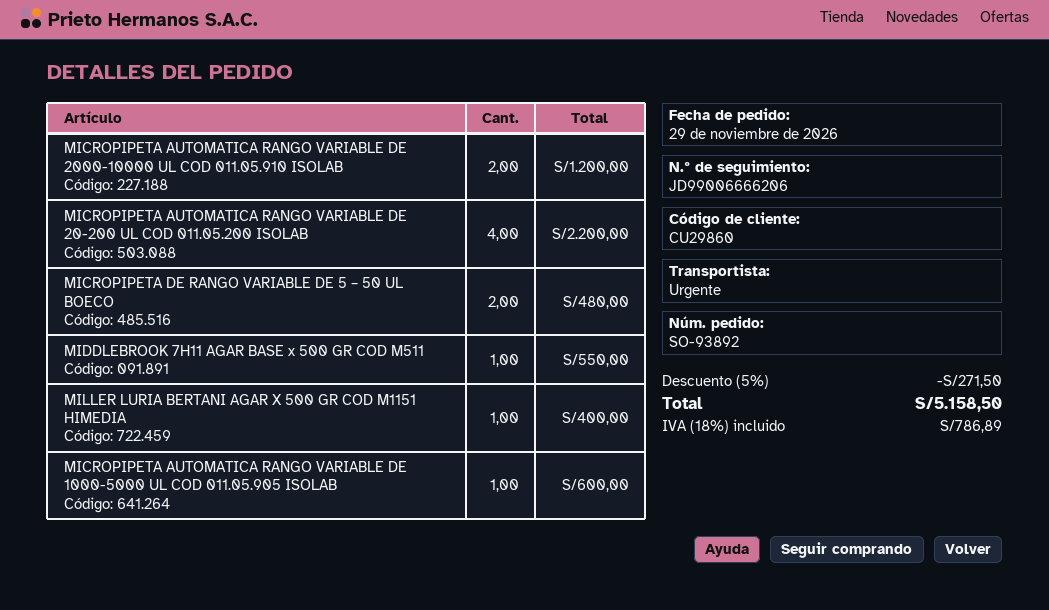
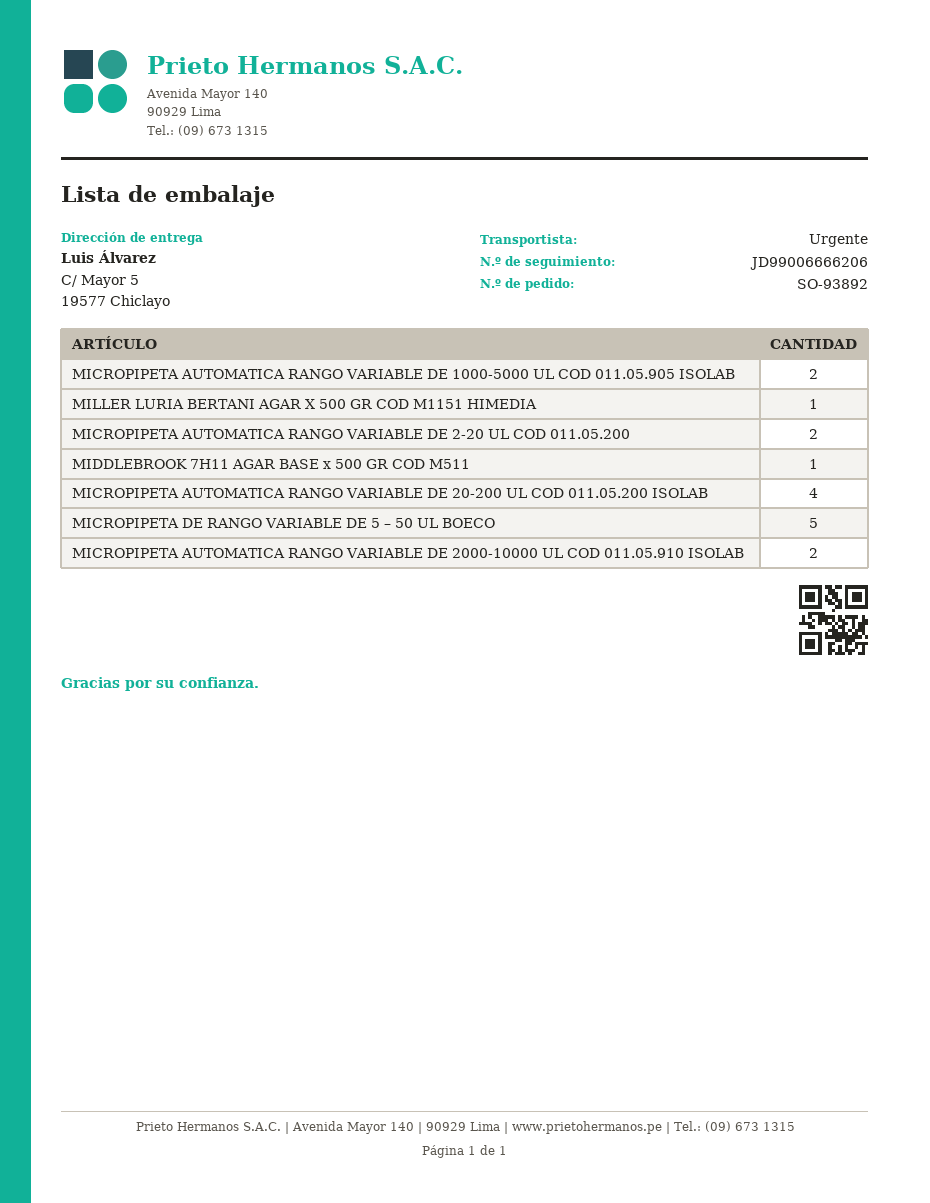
MICROPIPETA DE RANGO VARIABLE DE 5 – 50 UL BOECO: 2 -> 5
MICROPIPETA AUTOMATICA RANGO VARIABLE DE 1000-5000 UL COD 011.05.905 ISOLAB: 1 -> 2
MICROPIPETA AUTOMATICA RANGO VARIABLE DE 2-20 UL COD 011.05.200: none -> 2

